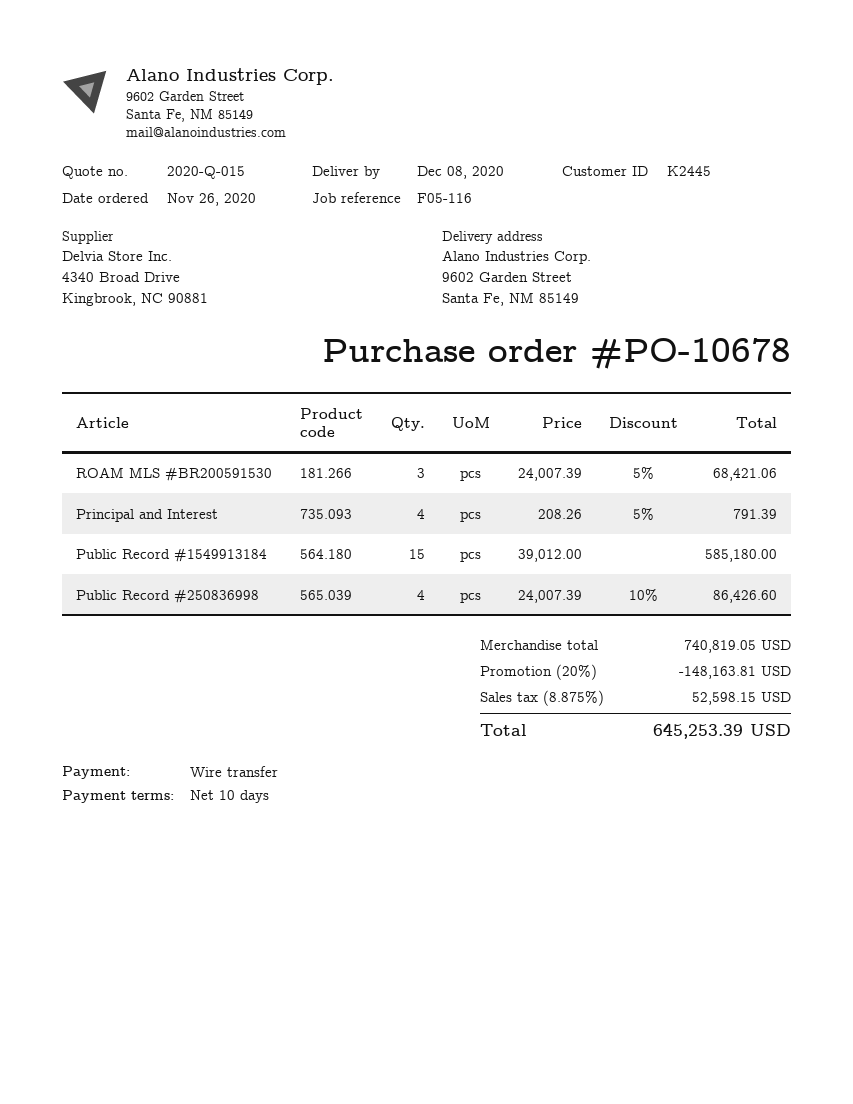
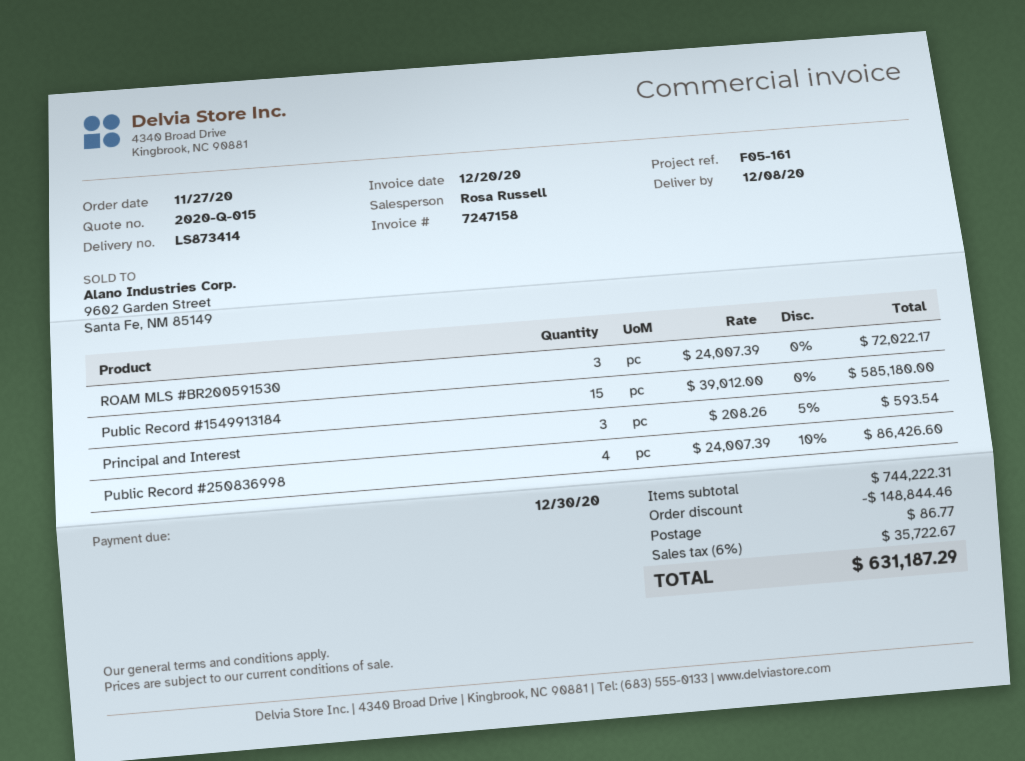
order date: 2020-11-26 -> 2020-11-27
reference: F05-116 -> F05-161
ROAM MLS #BR200591530: 3 x 24007.39 - 5% = 68421.06 -> 3 x 24007.39 = 72022.17
Principal and Interest: 4 x 208.26 - 5% = 791.39 -> 3 x 208.26 - 5% = 593.54
subtotal: 740819.05 -> 744222.31
discount: 148163.81 -> 148844.46
shipping: none -> 86.77
tax: 8.875% = 52598.15 -> 6% = 35722.67
total: 645253.39 -> 631187.29

